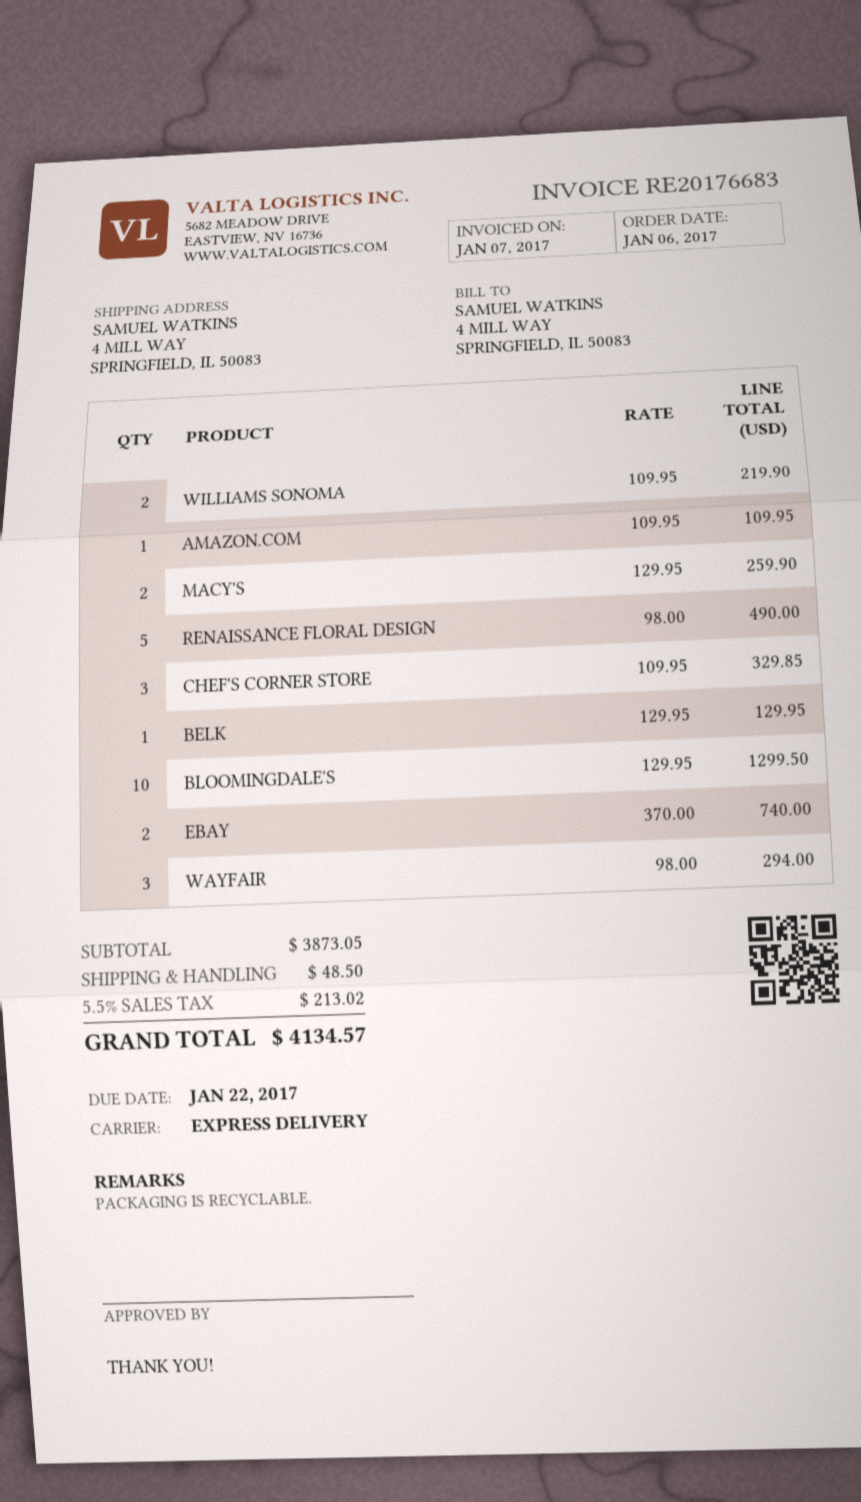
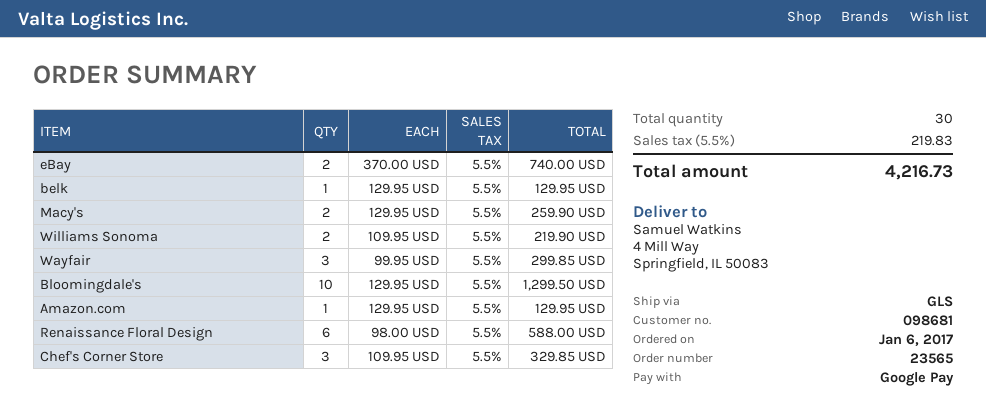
shipping method: express -> GLS
AMAZON.COM: 1 x 109.95 = 109.95 -> 1 x 129.95 = 129.95
RENAISSANCE FLORAL DESIGN: 5 x 98.00 = 490.00 -> 6 x 98.00 = 588.00
WAYFAIR: 3 x 98.00 = 294.00 -> 3 x 99.95 = 299.85
shipping: 48.50 -> none
tax: 5.5% = 213.02 -> 5.5% = 219.83
total: 4134.57 -> 4216.73

